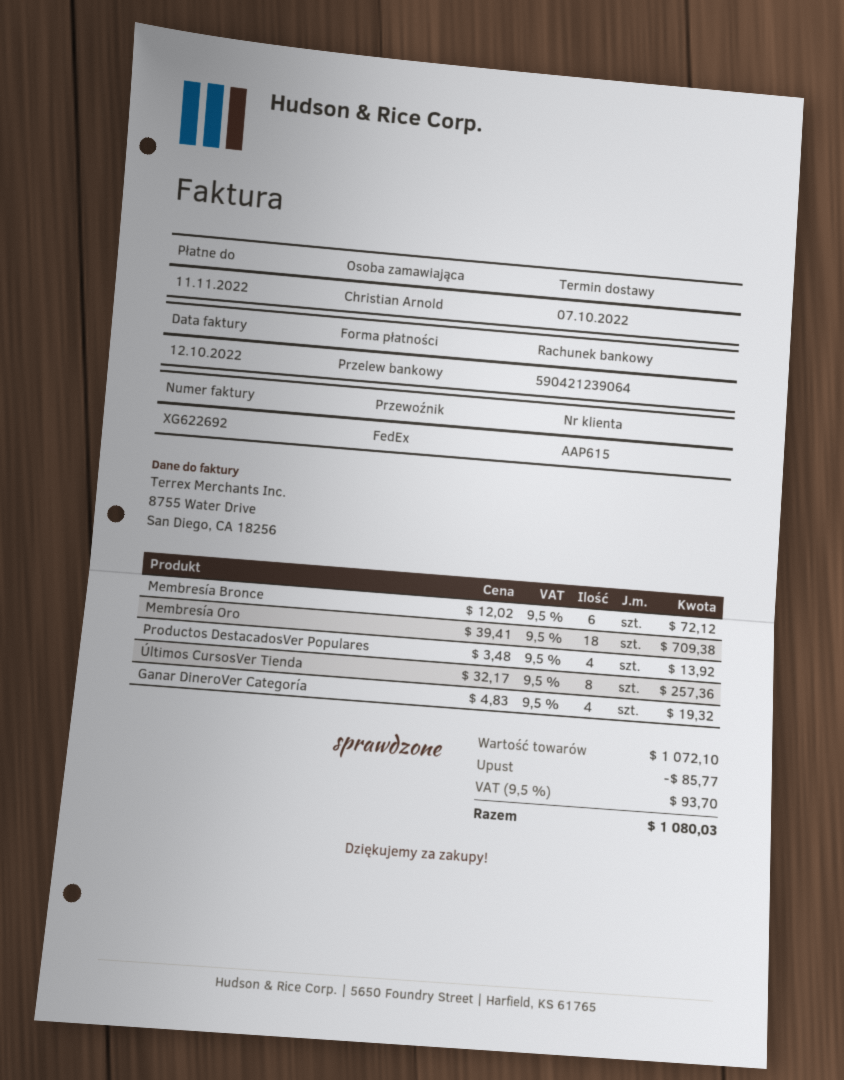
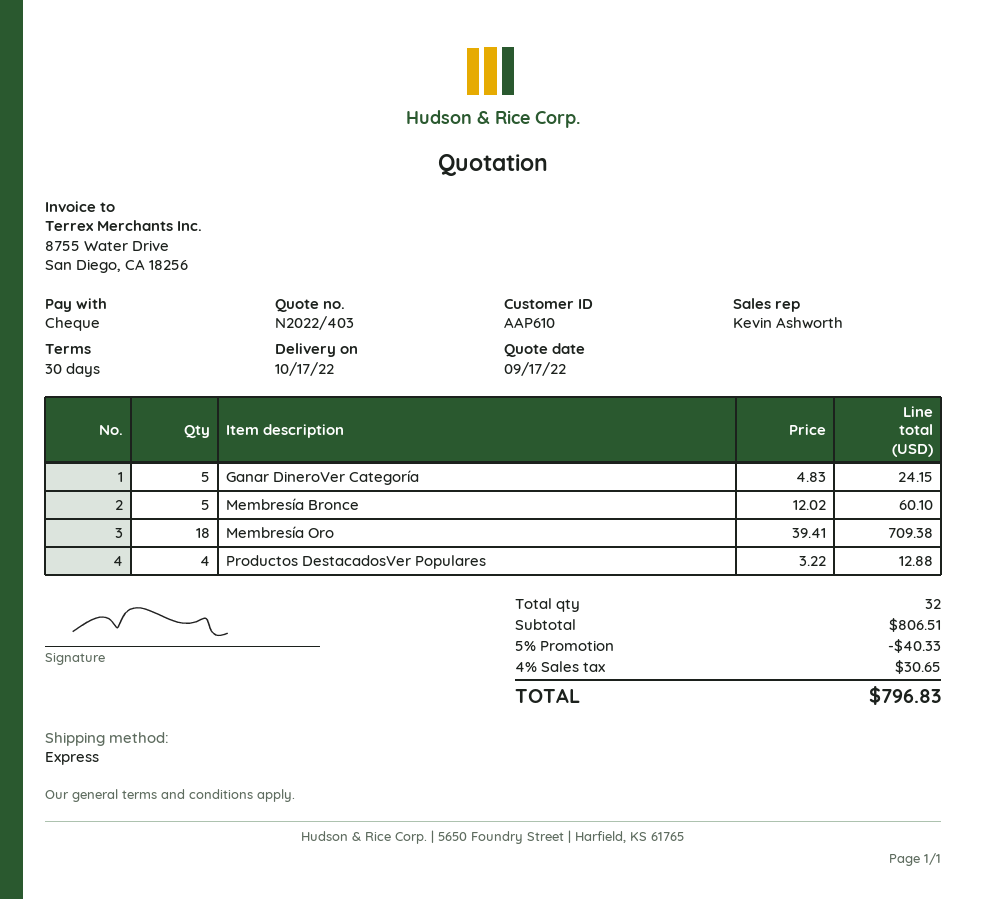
delivery date: 2022-10-07 -> 2022-10-17
customer number: AAP615 -> AAP610
payment method: bank transfer -> cheque
shipping method: FedEx -> express
Membresía Bronce: 6 x 12.02 = 72.12 -> 5 x 12.02 = 60.10
Productos DestacadosVer Populares: 4 x 3.48 = 13.92 -> 4 x 3.22 = 12.88
Últimos CursosVer Tienda: 8 x 32.17 = 257.36 -> none
Ganar DineroVer Categoría: 4 x 4.83 = 19.32 -> 5 x 4.83 = 24.15
subtotal: 1072.10 -> 806.51
discount: 85.77 -> 40.33
tax: 9.5% = 93.70 -> 4% = 30.65
total: 1080.03 -> 796.83

